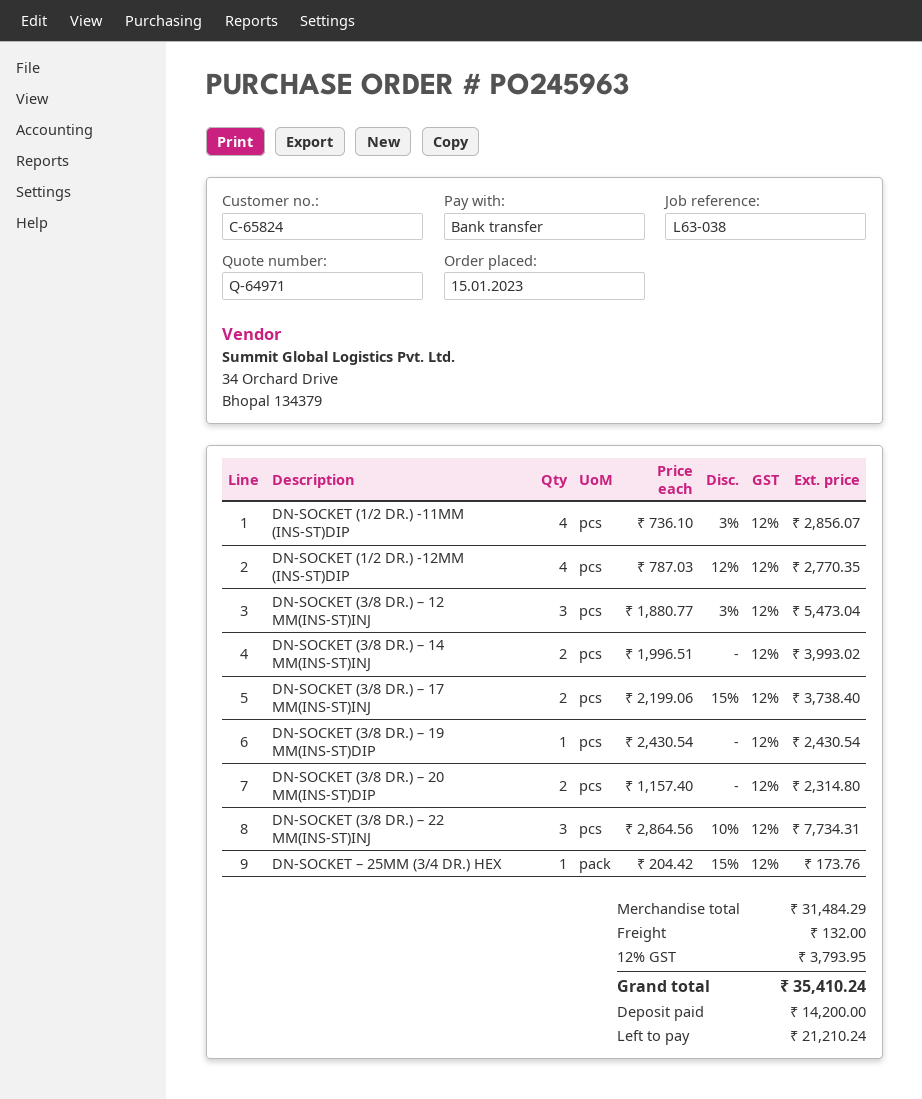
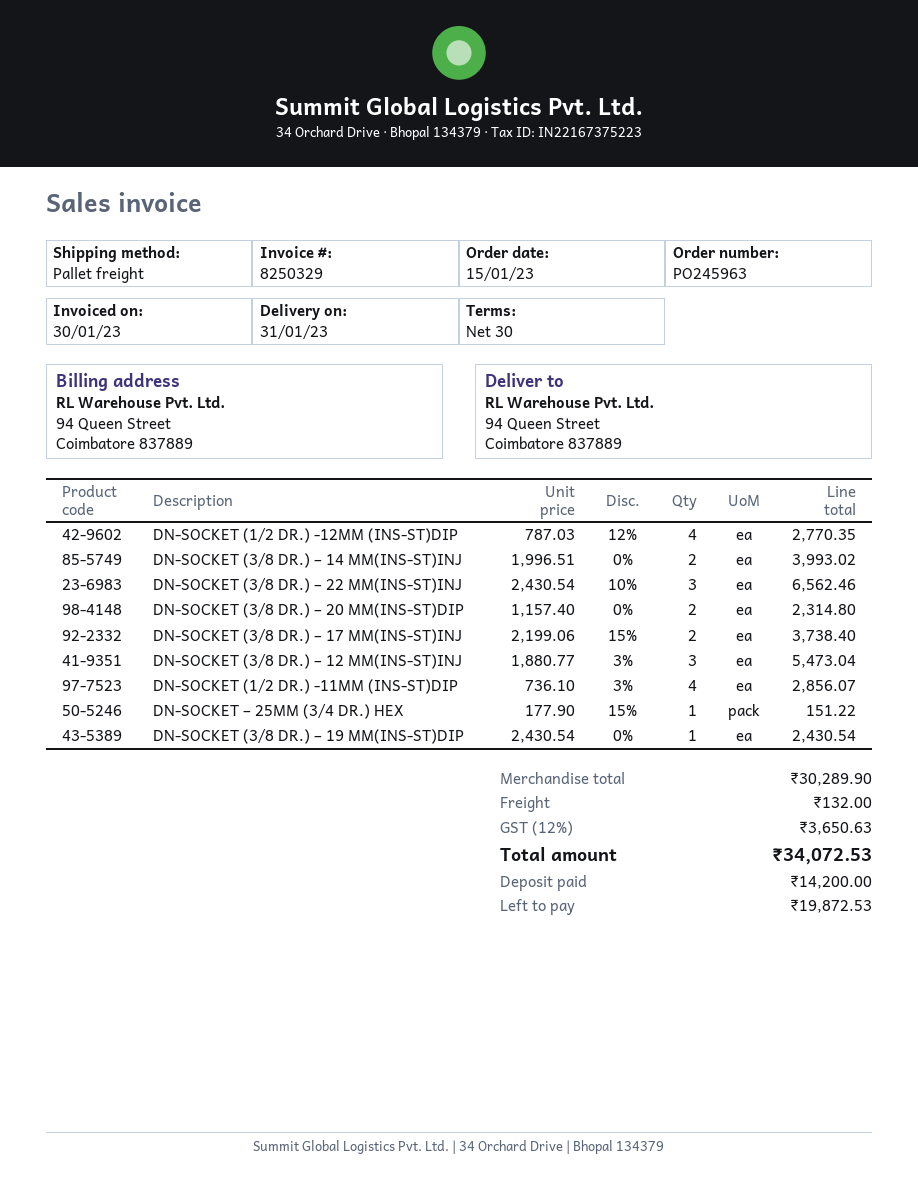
DN-SOCKET (3/8 DR.) – 22 MM(INS-ST)INJ: 3 x 2864.56 - 10% = 7734.31 -> 3 x 2430.54 - 10% = 6562.46
DN-SOCKET – 25MM (3/4 DR.) HEX: 1 x 204.42 - 15% = 173.76 -> 1 x 177.90 - 15% = 151.22
subtotal: 31484.29 -> 30289.90
tax: 12% = 3793.95 -> 12% = 3650.63
total: 35410.24 -> 34072.53
balance: 21210.24 -> 19872.53

